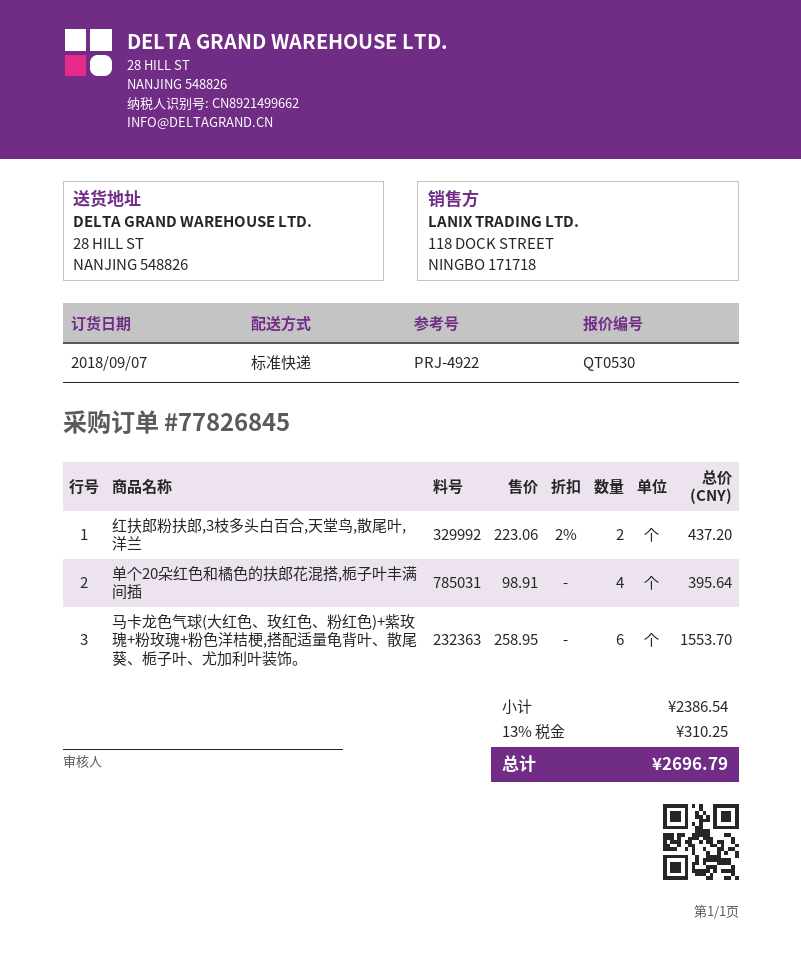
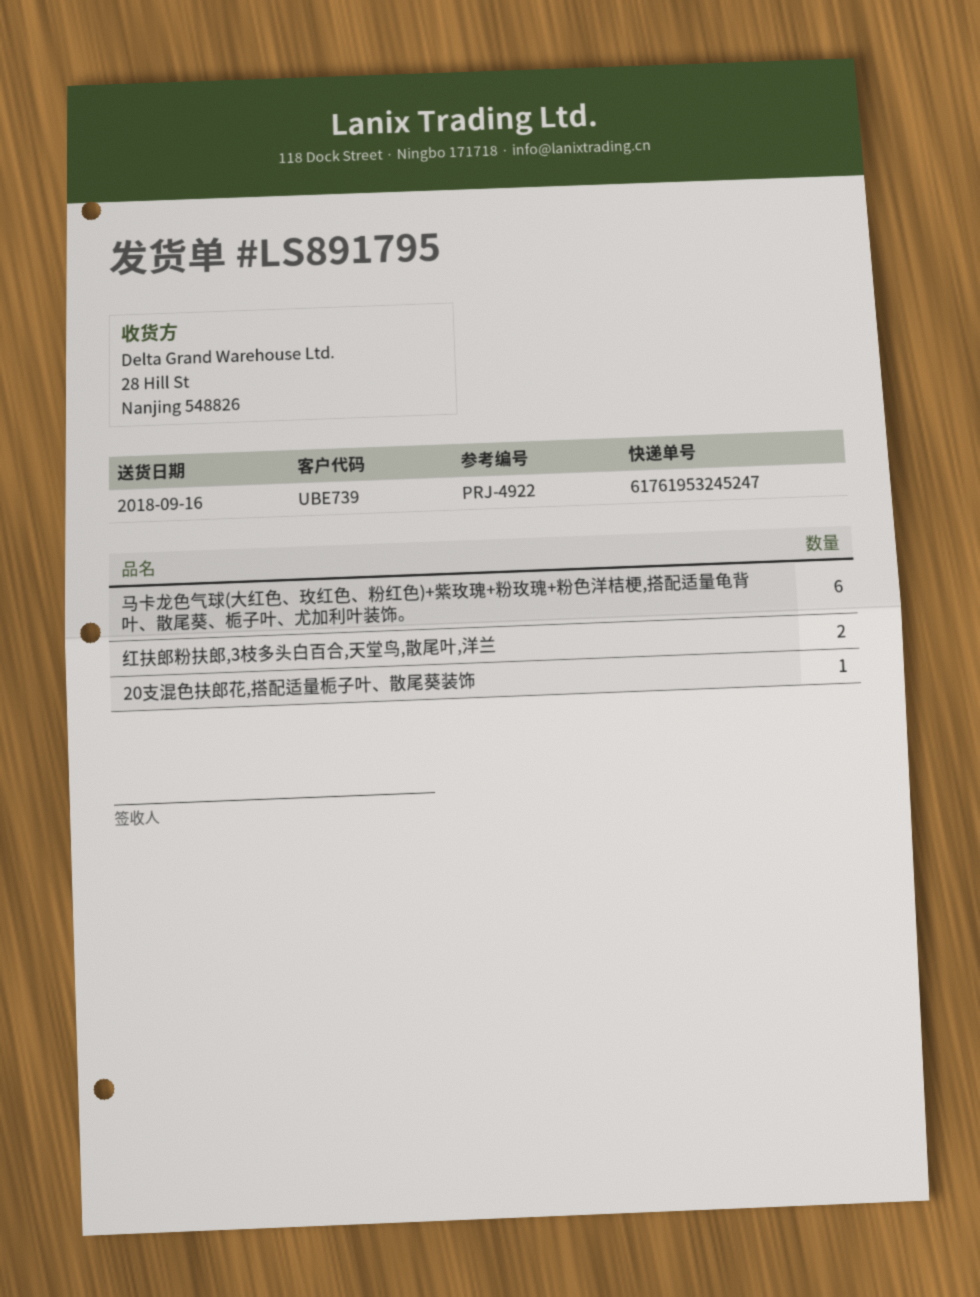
单个20朵红色和橘色的扶郎花混搭,栀子叶丰满间插: 4 -> none
20支混色扶郎花,搭配适量栀子叶、散尾葵装饰: none -> 1

